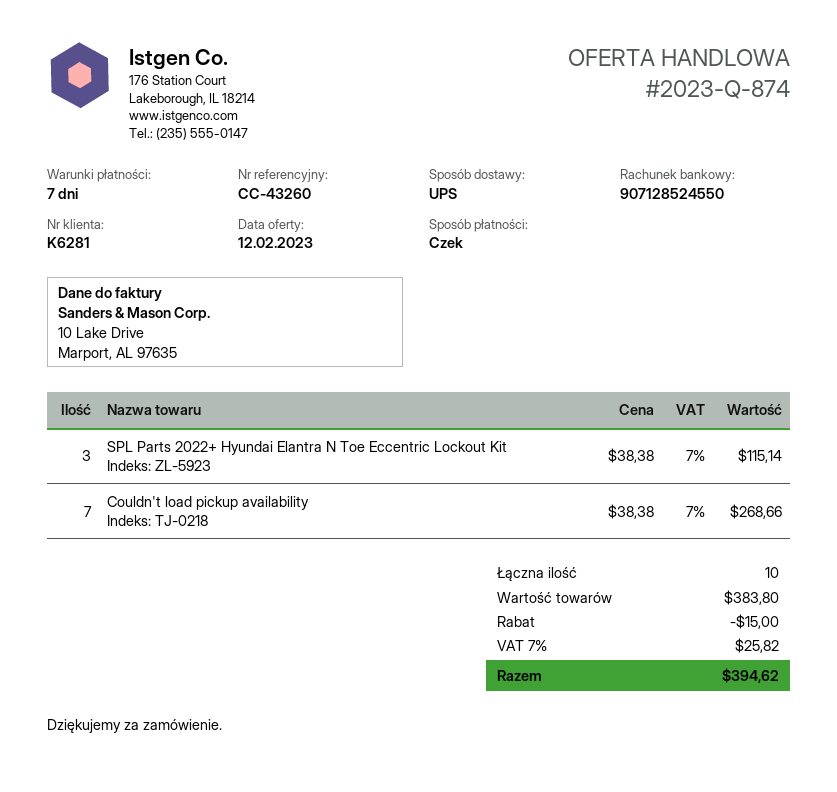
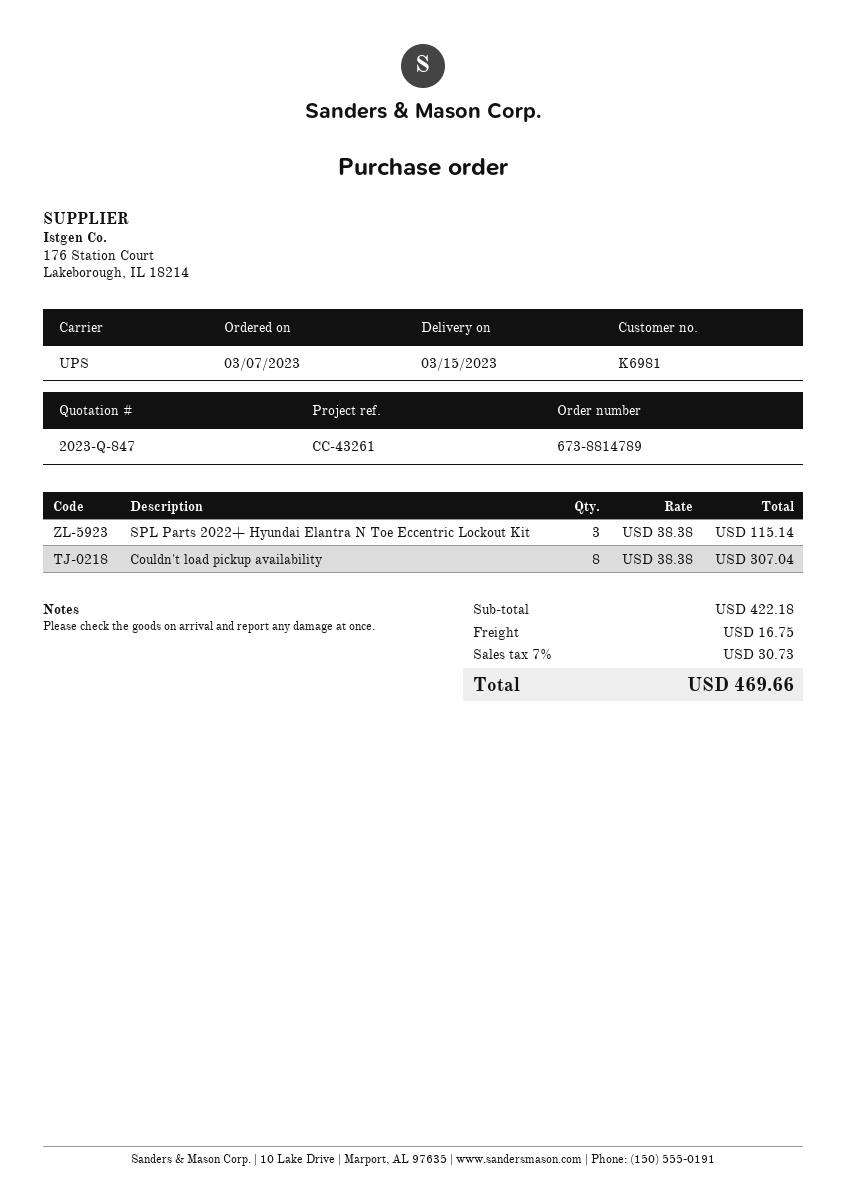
quote number: 2023-Q-874 -> 2023-Q-847
customer number: K6281 -> K6981
reference: CC-43260 -> CC-43261
Couldn't load pickup availability: 7 x 38.38 = 268.66 -> 8 x 38.38 = 307.04
subtotal: 383.80 -> 422.18
discount: 15.00 -> none
shipping: none -> 16.75
tax: 7% = 25.82 -> 7% = 30.73
total: 394.62 -> 469.66

